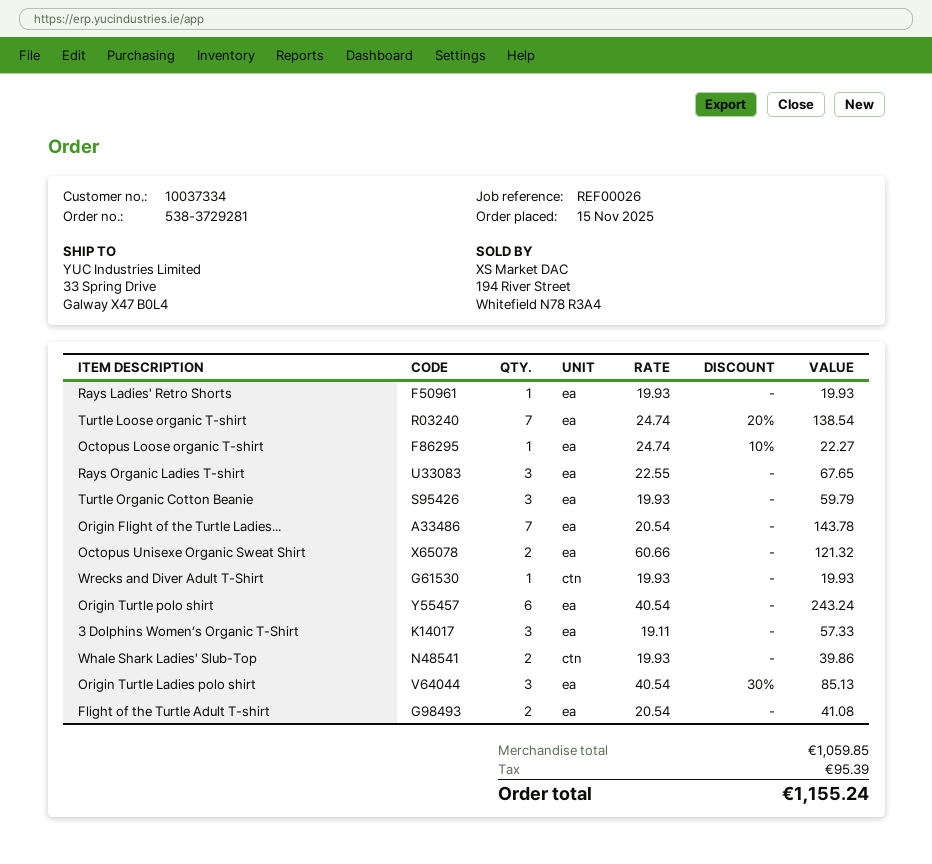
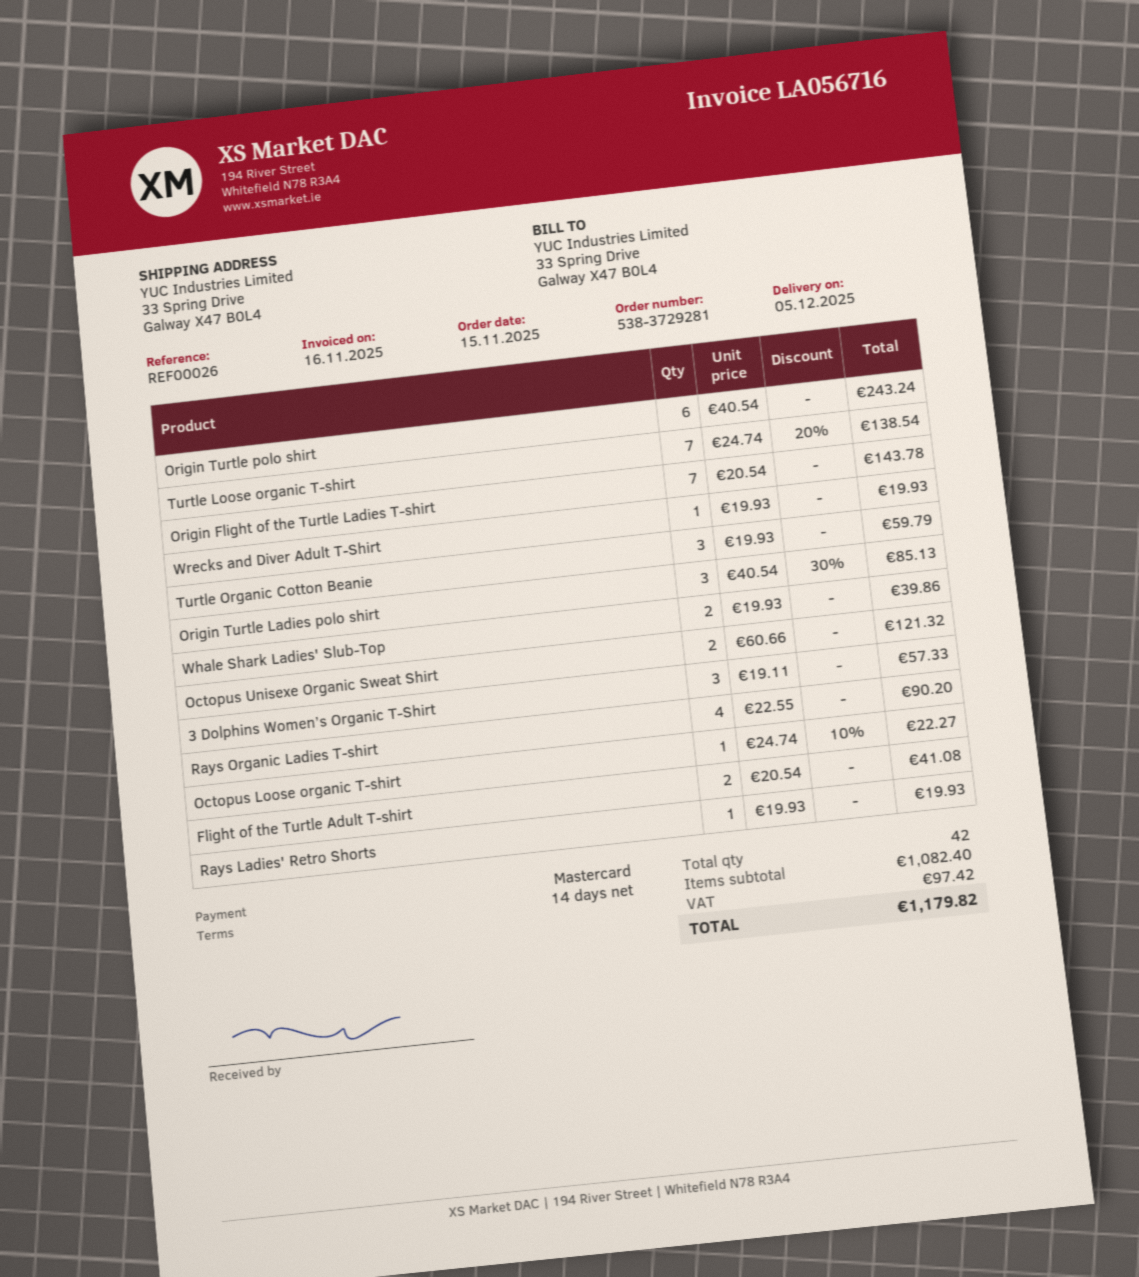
Rays Organic Ladies T-shirt: 3 x 22.55 = 67.65 -> 4 x 22.55 = 90.20
subtotal: 1059.85 -> 1082.40
tax: 95.39 -> 97.42
total: 1155.24 -> 1179.82

